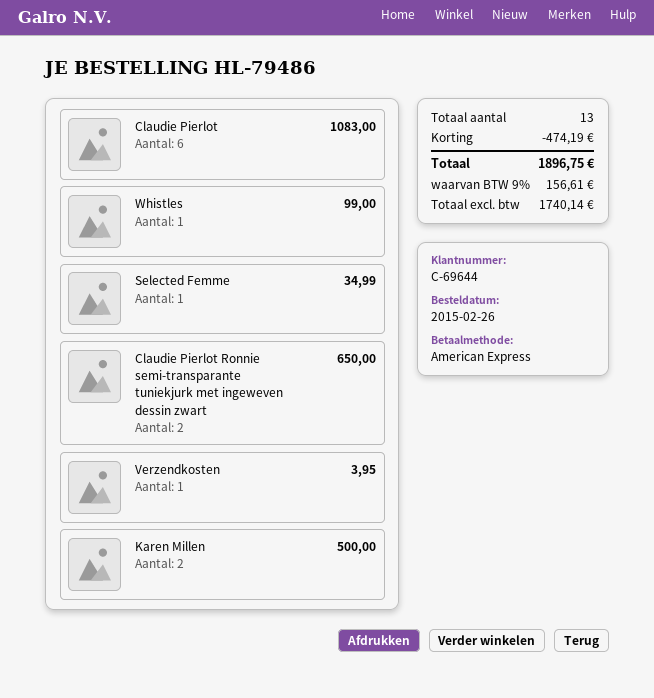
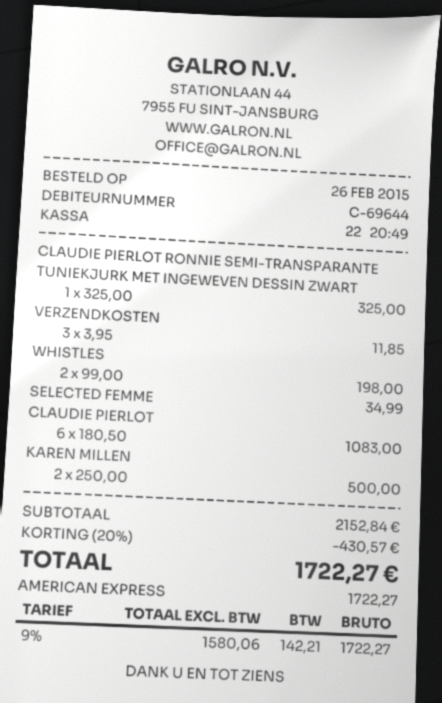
Whistles: 1 for 99.00 -> 2 for 198.00
Claudie Pierlot Ronnie semi-transparante tuniekjurk met ingeweven dessin zwart: 2 for 650.00 -> 1 for 325.00
Verzendkosten: 1 for 3.95 -> 3 for 11.85
discount: 474.19 -> 430.57
net: 1740.14 -> 1580.06
tax: 9% = 156.61 -> 9% = 142.21
total: 1896.75 -> 1722.27

